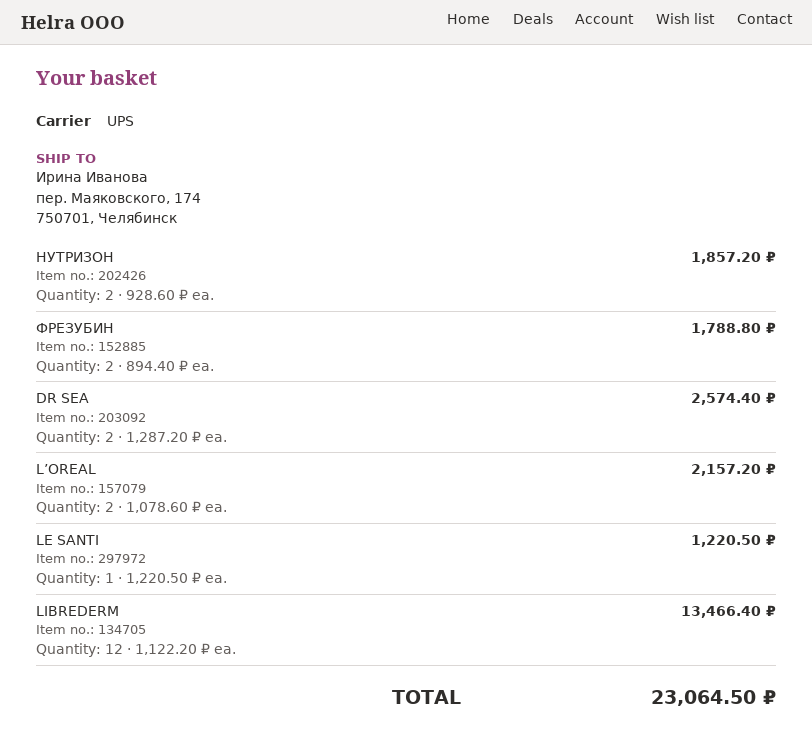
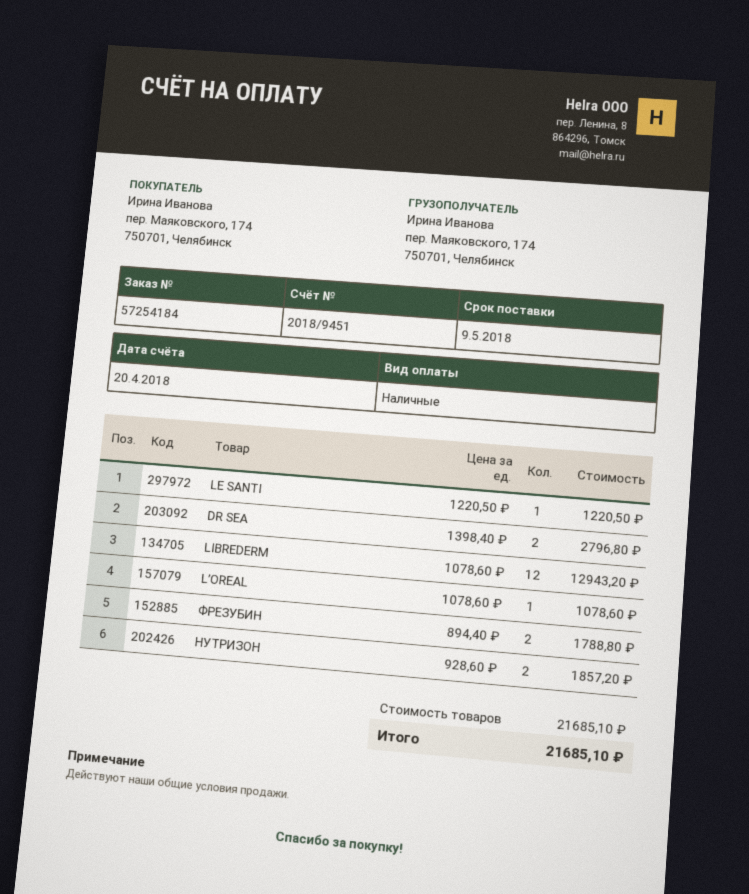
DR SEA: 2 x 1287.20 = 2574.40 -> 2 x 1398.40 = 2796.80
L’OREAL: 2 x 1078.60 = 2157.20 -> 1 x 1078.60 = 1078.60
LIBREDERM: 12 x 1122.20 = 13466.40 -> 12 x 1078.60 = 12943.20
total: 23064.50 -> 21685.10

